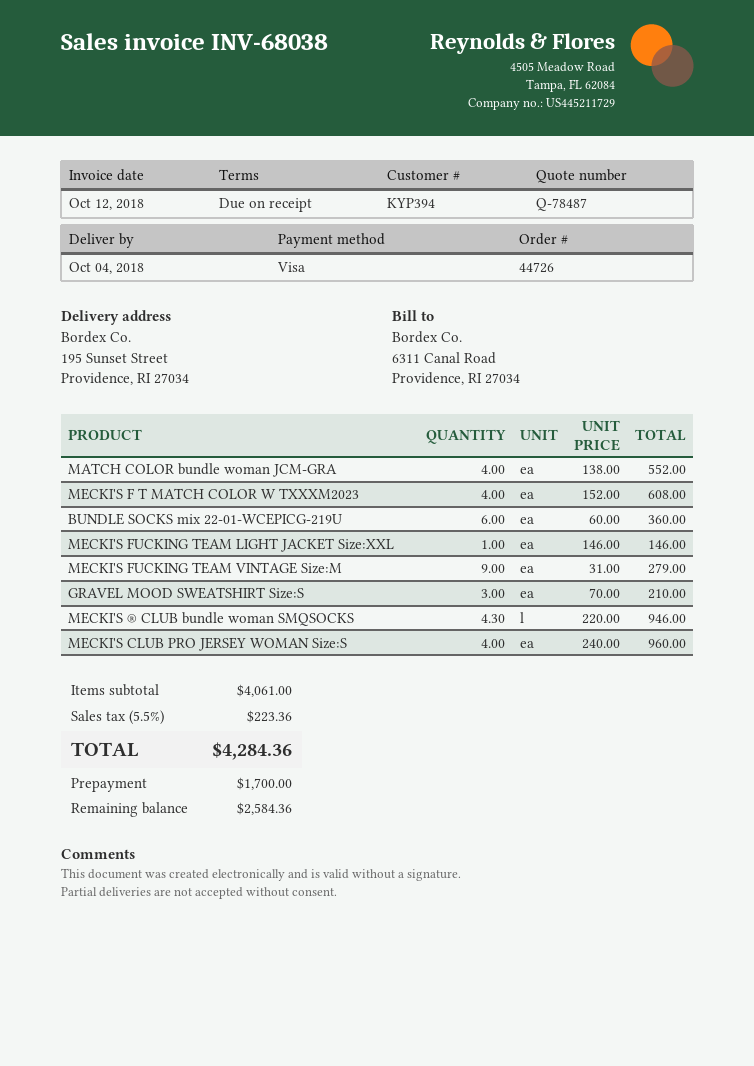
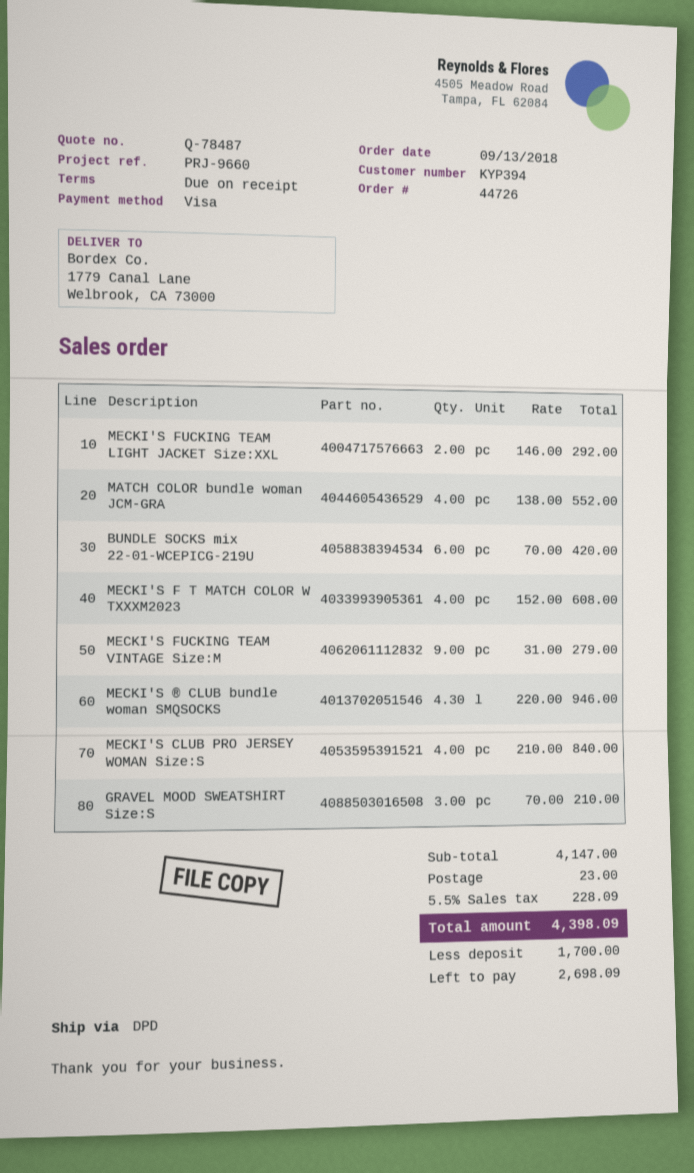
ship to: 195 Sunset Street, Providence, RI 27034 -> 1779 Canal Lane, Welbrook, CA 73000
BUNDLE SOCKS mix 22-01-WCEPICG-219U: 6 x 60.00 = 360.00 -> 6 x 70.00 = 420.00
MECKI'S FUCKING TEAM LIGHT JACKET Size:XXL: 1 x 146.00 = 146.00 -> 2 x 146.00 = 292.00
MECKI'S CLUB PRO JERSEY WOMAN Size:S: 4 x 240.00 = 960.00 -> 4 x 210.00 = 840.00
subtotal: 4061.00 -> 4147.00
shipping: none -> 23.00
tax: 5.5% = 223.36 -> 5.5% = 228.09
total: 4284.36 -> 4398.09
balance: 2584.36 -> 2698.09

